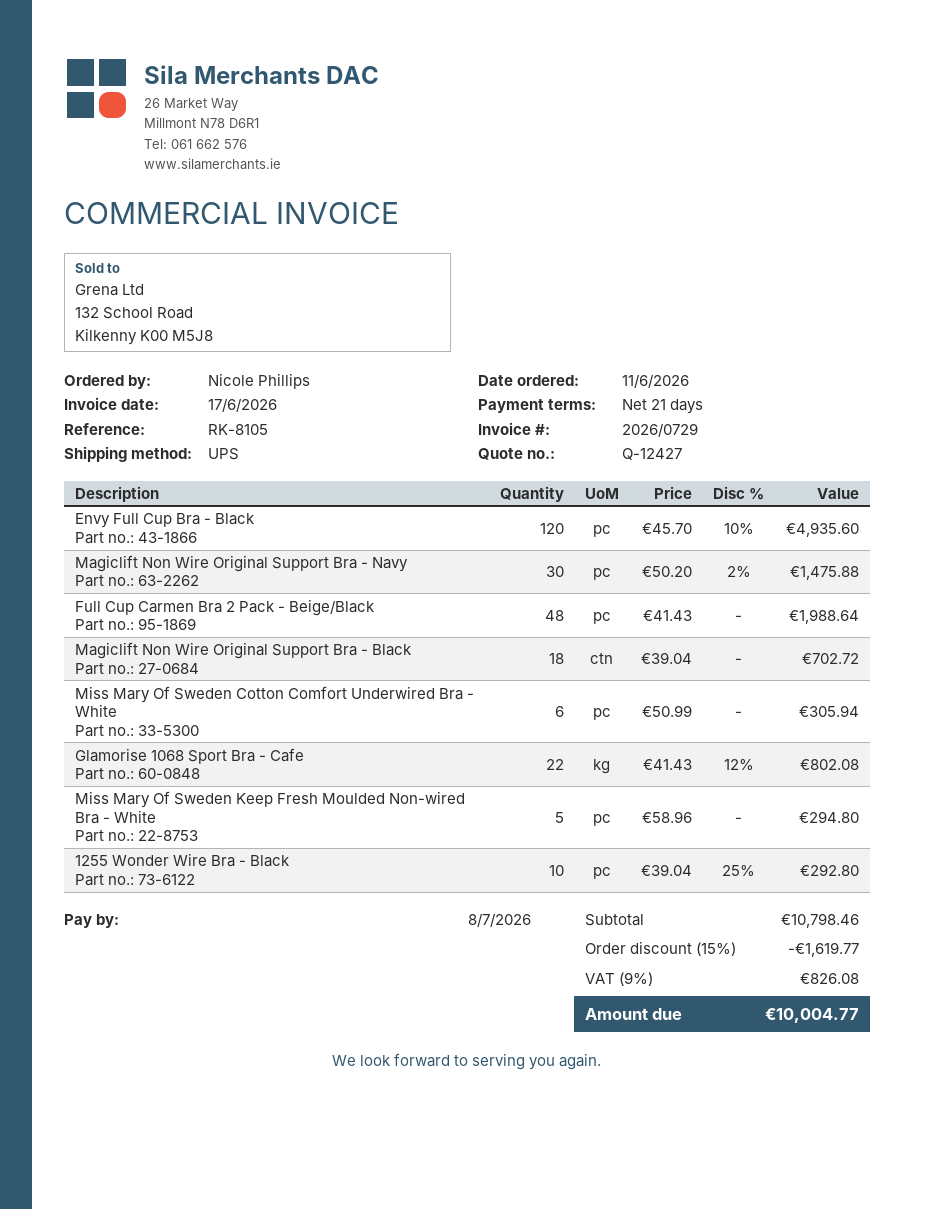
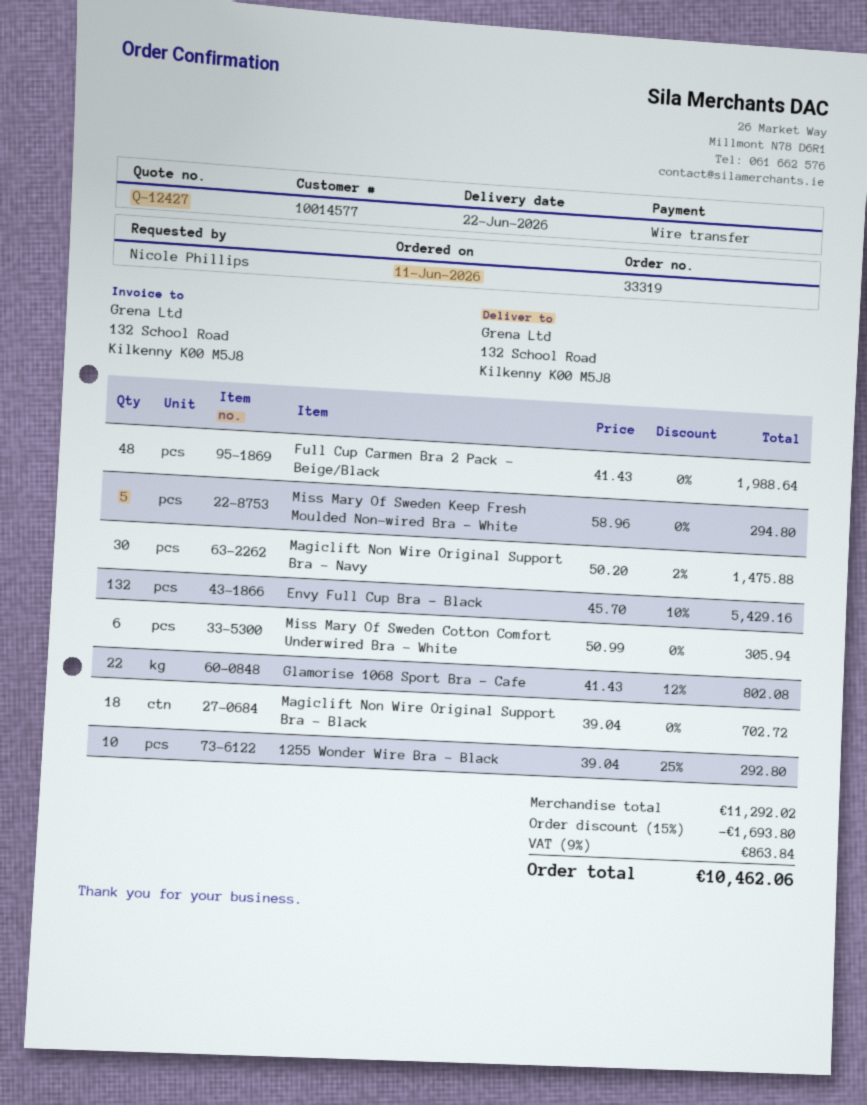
Envy Full Cup Bra - Black: 120 x 45.70 - 10% = 4935.60 -> 132 x 45.70 - 10% = 5429.16
subtotal: 10798.46 -> 11292.02
discount: 15% = 1619.77 -> 15% = 1693.80
tax: 9% = 826.08 -> 9% = 863.84
total: 10004.77 -> 10462.06

